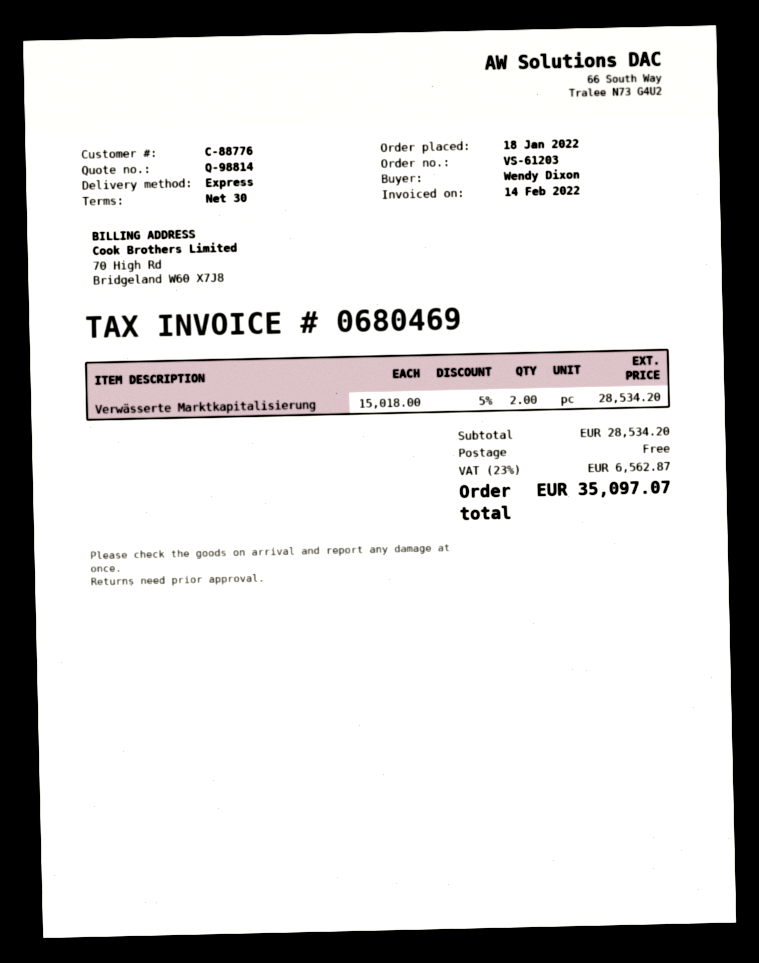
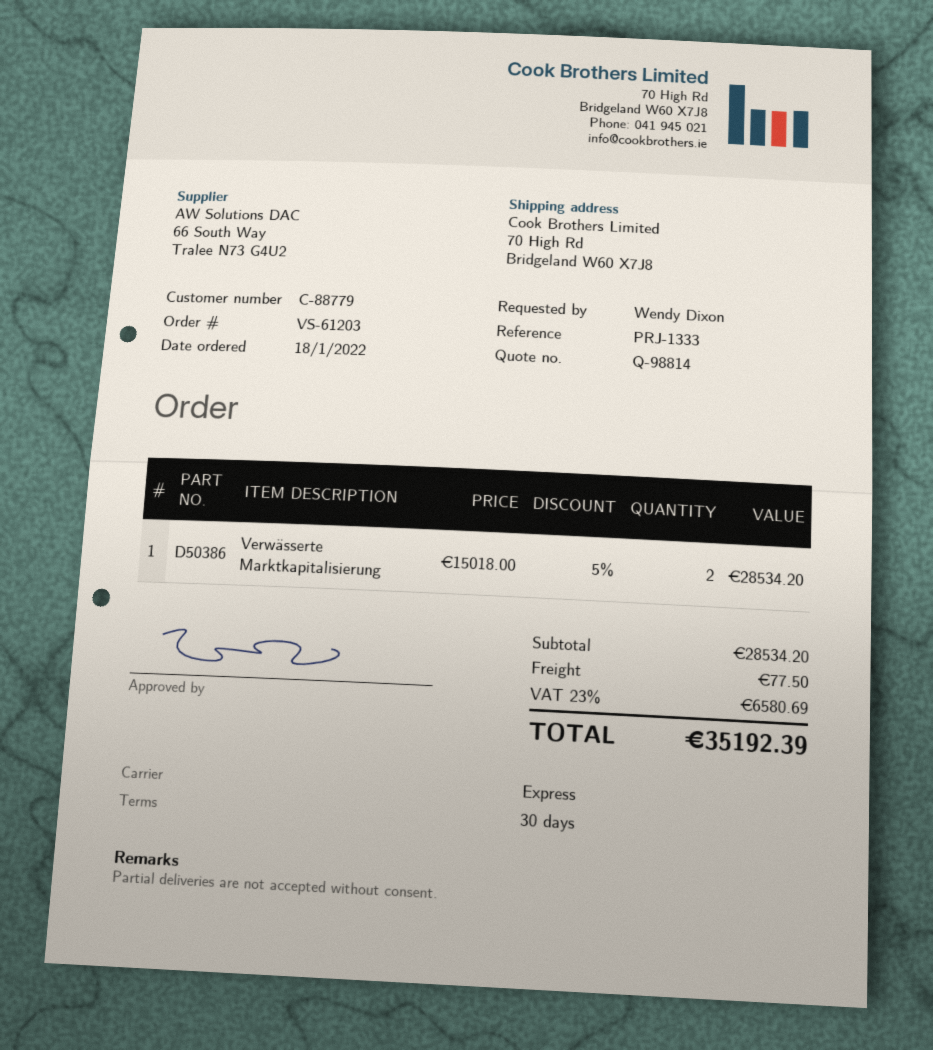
customer number: C-88776 -> C-88779
shipping: 0.00 -> 77.50
tax: 23% = 6562.87 -> 23% = 6580.69
total: 35097.07 -> 35192.39

